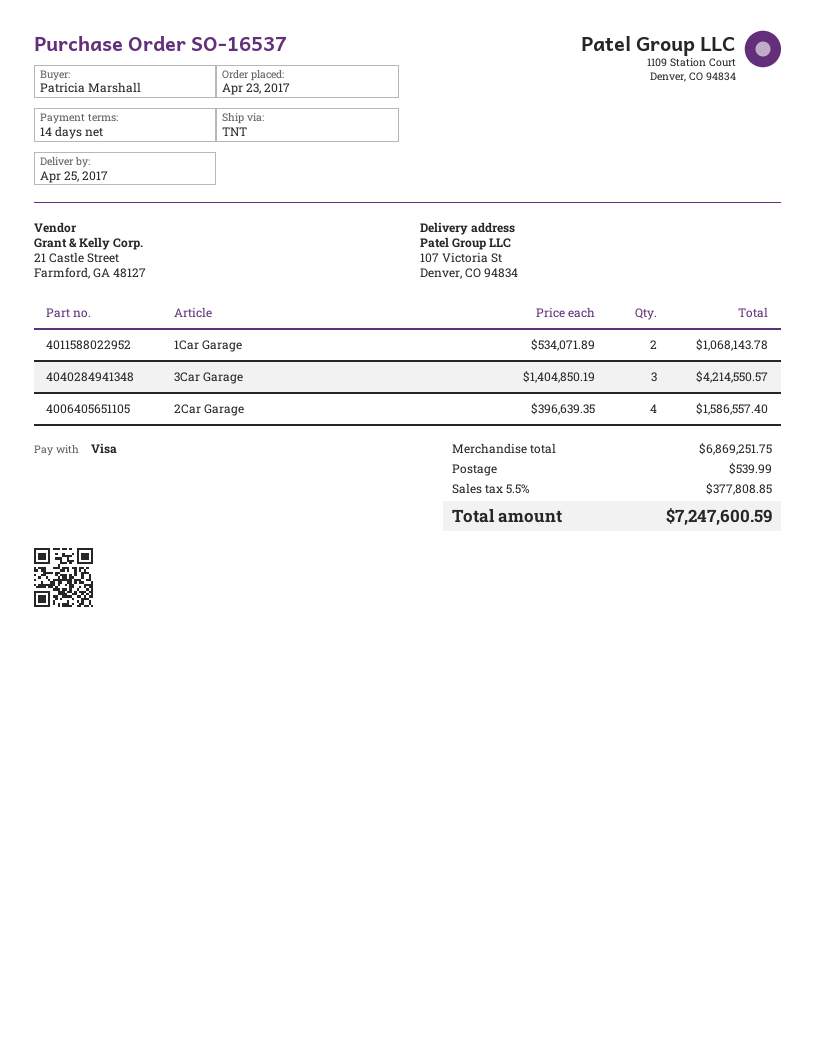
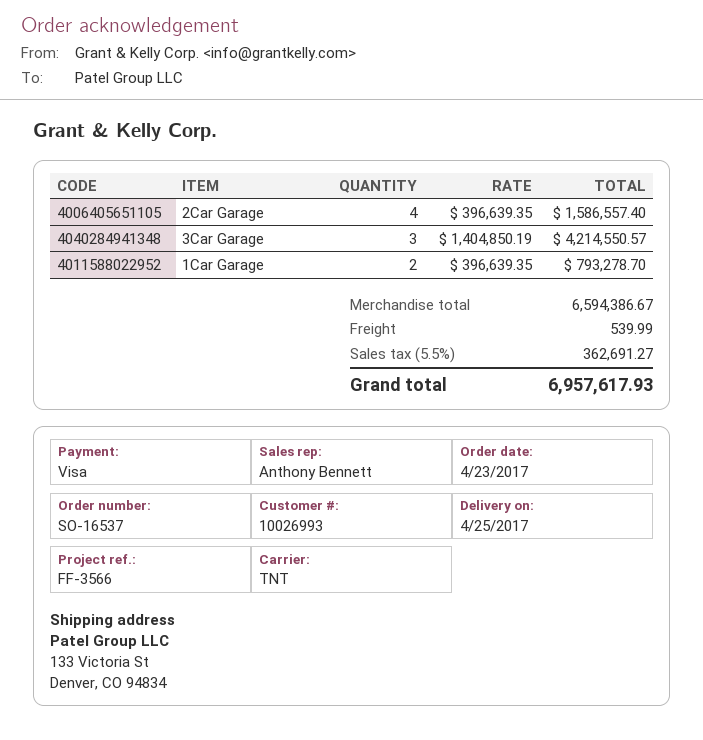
ship to: 107 Victoria St, Denver, CO 94834 -> 133 Victoria St, Denver, CO 94834
1Car Garage: 2 x 534071.89 = 1068143.78 -> 2 x 396639.35 = 793278.70
subtotal: 6869251.75 -> 6594386.67
tax: 5.5% = 377808.85 -> 5.5% = 362691.27
total: 7247600.59 -> 6957617.93

